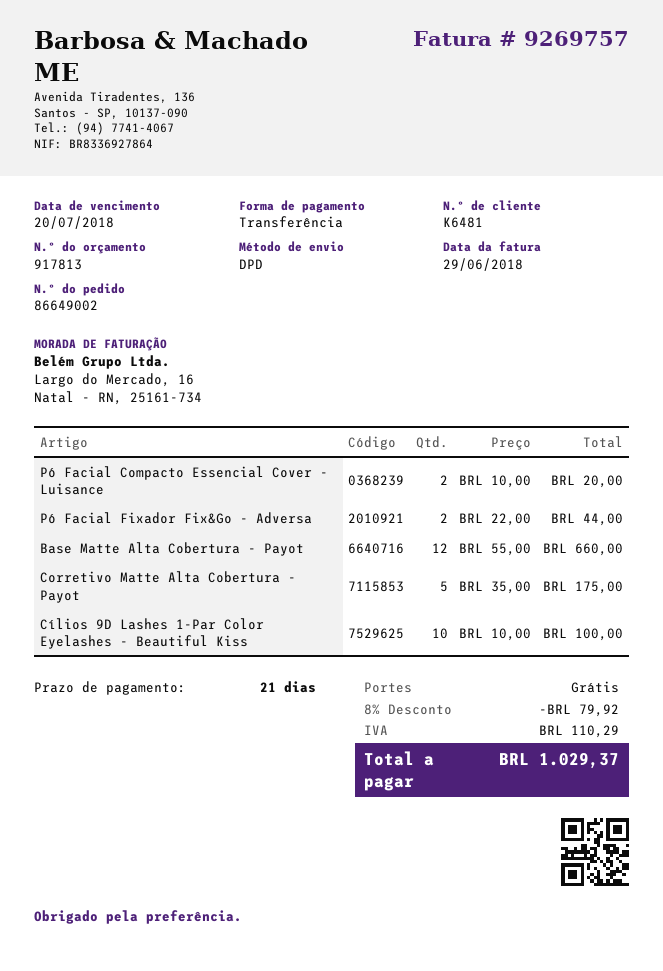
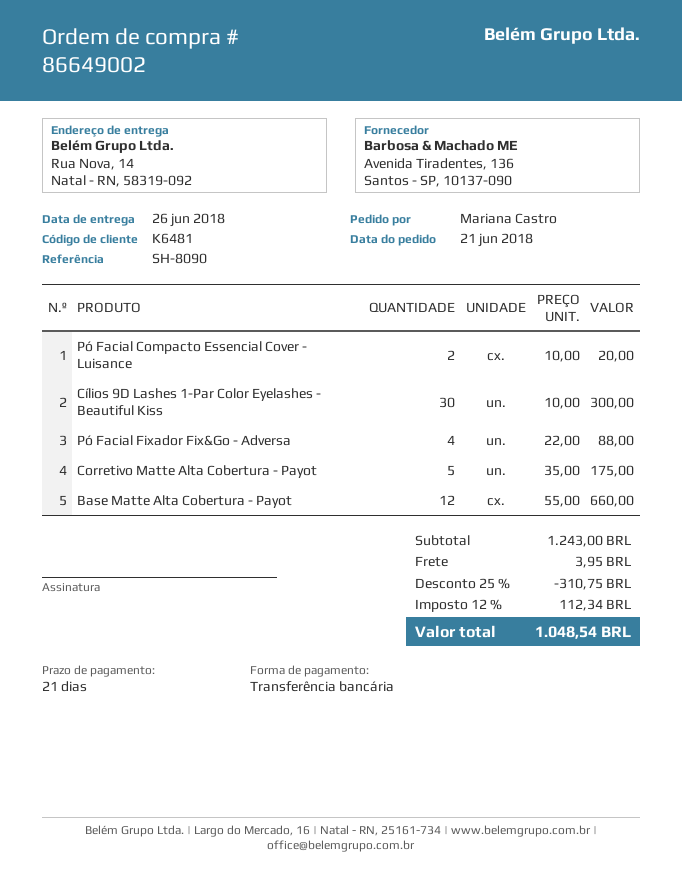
Pó Facial Fixador Fix&Go - Adversa: 2 x 22.00 = 44.00 -> 4 x 22.00 = 88.00
Cílios 9D Lashes 1-Par Color Eyelashes - Beautiful Kiss: 10 x 10.00 = 100.00 -> 30 x 10.00 = 300.00
discount: 8% = 79.92 -> 25% = 310.75
shipping: 0.00 -> 3.95
tax: 110.29 -> 112.34
total: 1029.37 -> 1048.54

